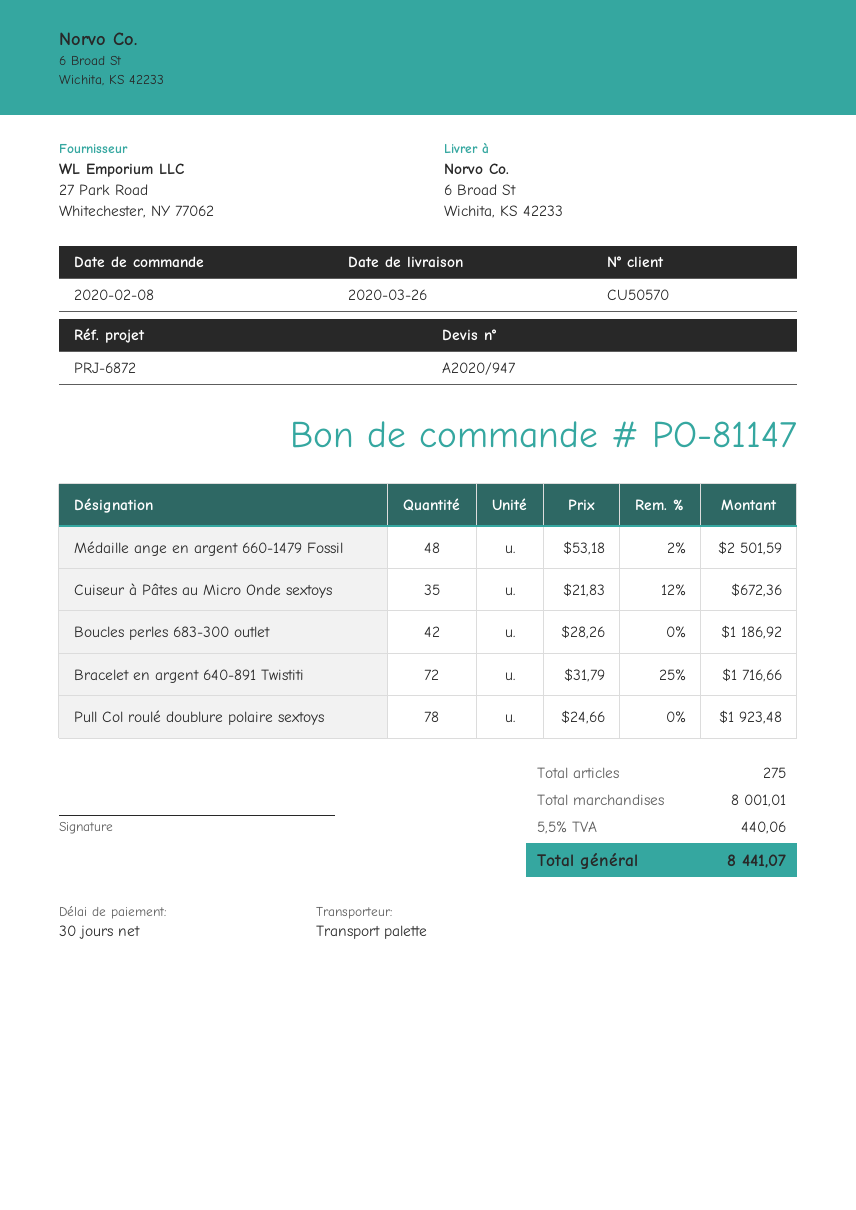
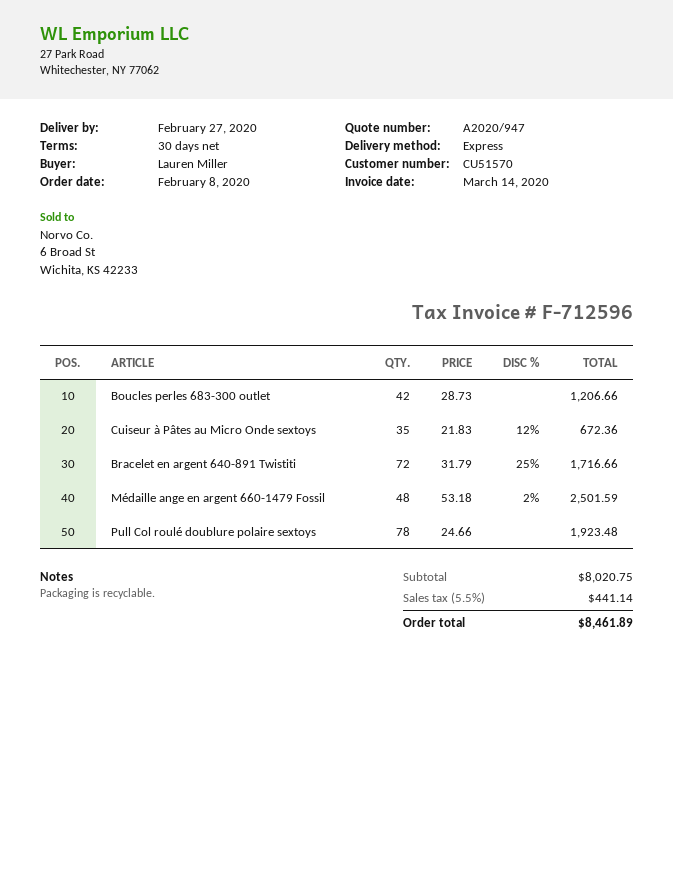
delivery date: 2020-03-26 -> 2020-02-27
customer number: CU50570 -> CU51570
shipping method: pallet freight -> express
Boucles perles 683-300 outlet: 42 x 28.26 = 1186.92 -> 42 x 28.73 = 1206.66
subtotal: 8001.01 -> 8020.75
tax: 5.5% = 440.06 -> 5.5% = 441.14
total: 8441.07 -> 8461.89

